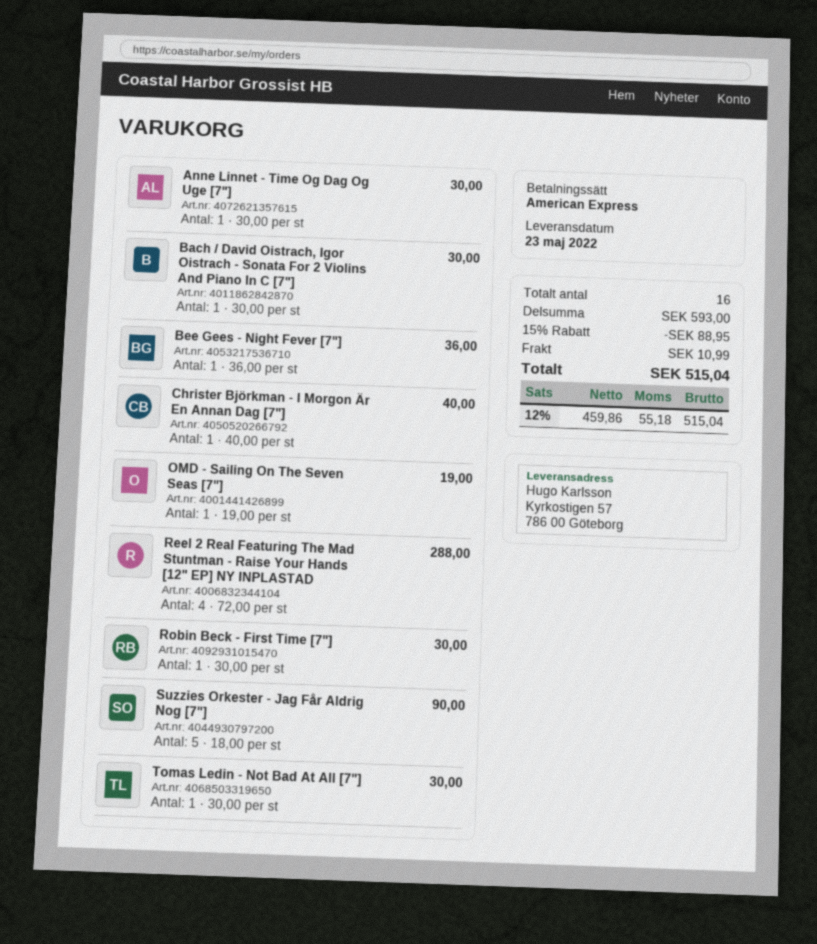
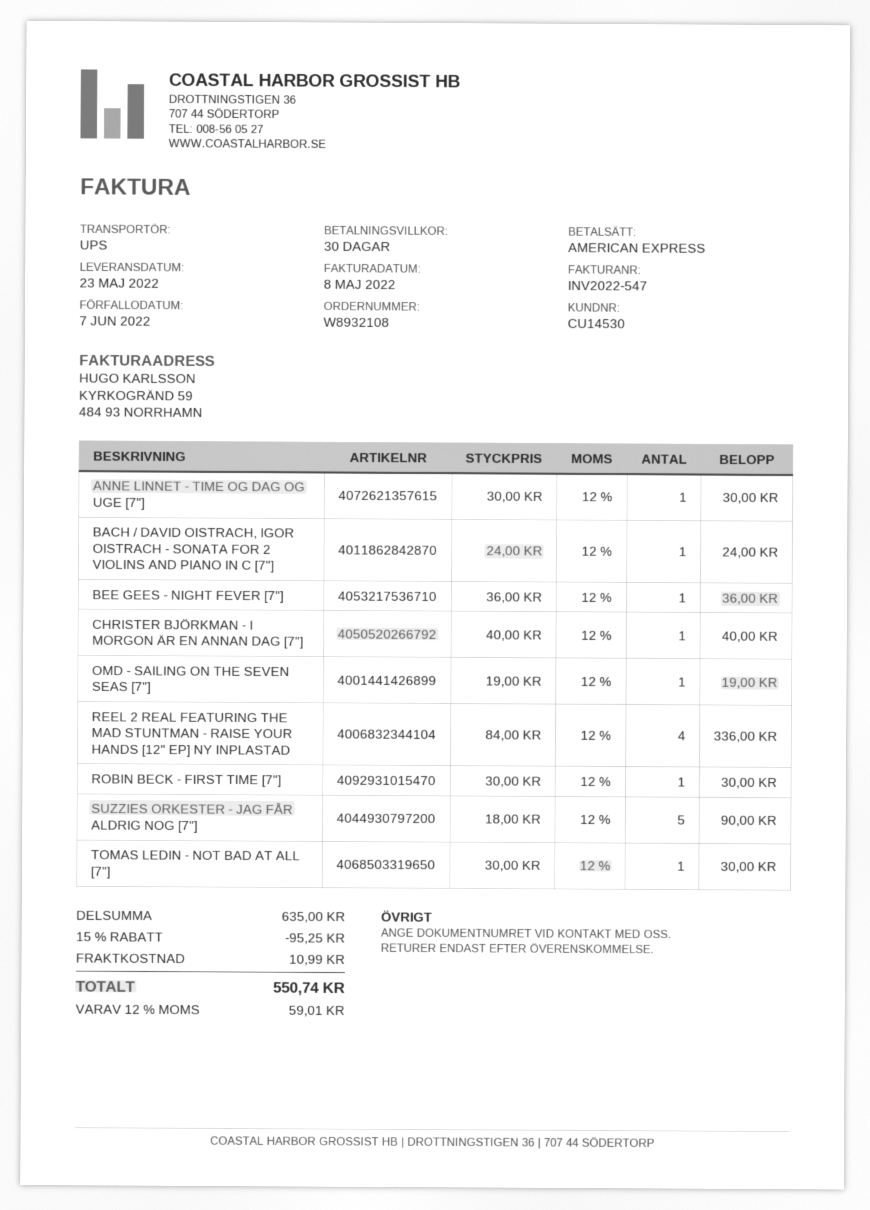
Bach / David Oistrach, Igor Oistrach - Sonata For 2 Violins And Piano In C [7"]: 1 x 30.00 = 30.00 -> 1 x 24.00 = 24.00
Reel 2 Real Featuring The Mad Stuntman - Raise Your Hands [12" EP] NY INPLASTAD: 4 x 72.00 = 288.00 -> 4 x 84.00 = 336.00
subtotal: 593.00 -> 635.00
discount: 15% = 88.95 -> 15% = 95.25
tax: 12% = 55.18 -> 12% = 59.01
total: 515.04 -> 550.74

